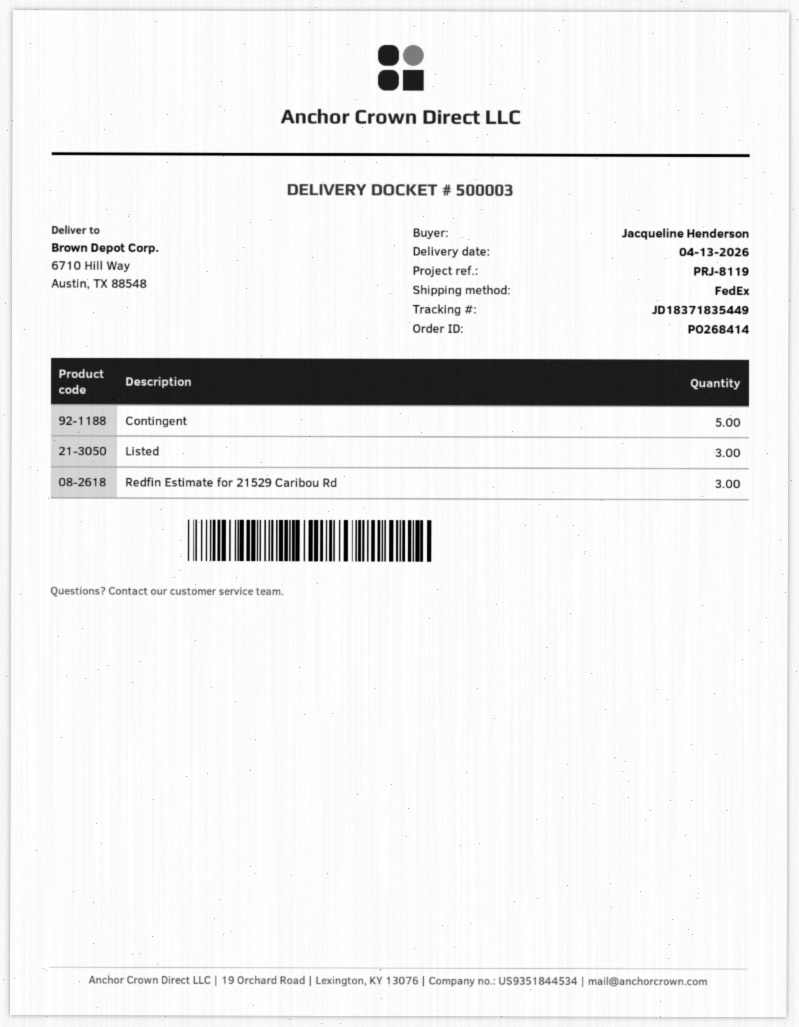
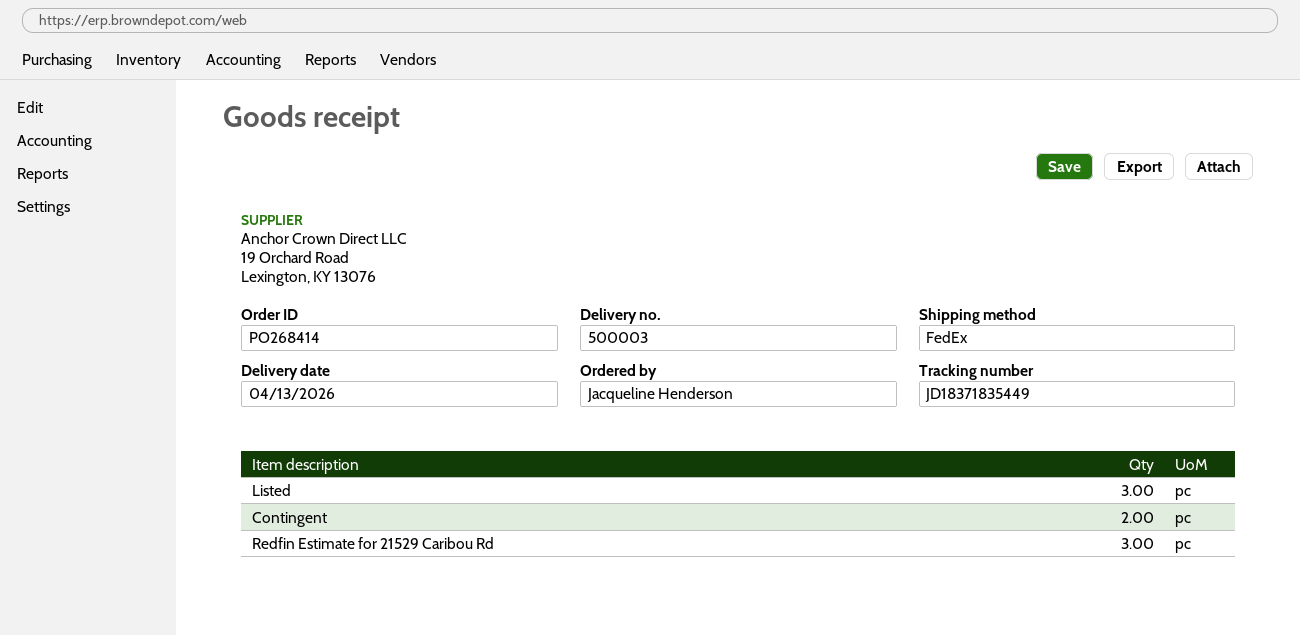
Contingent: 5 -> 2

